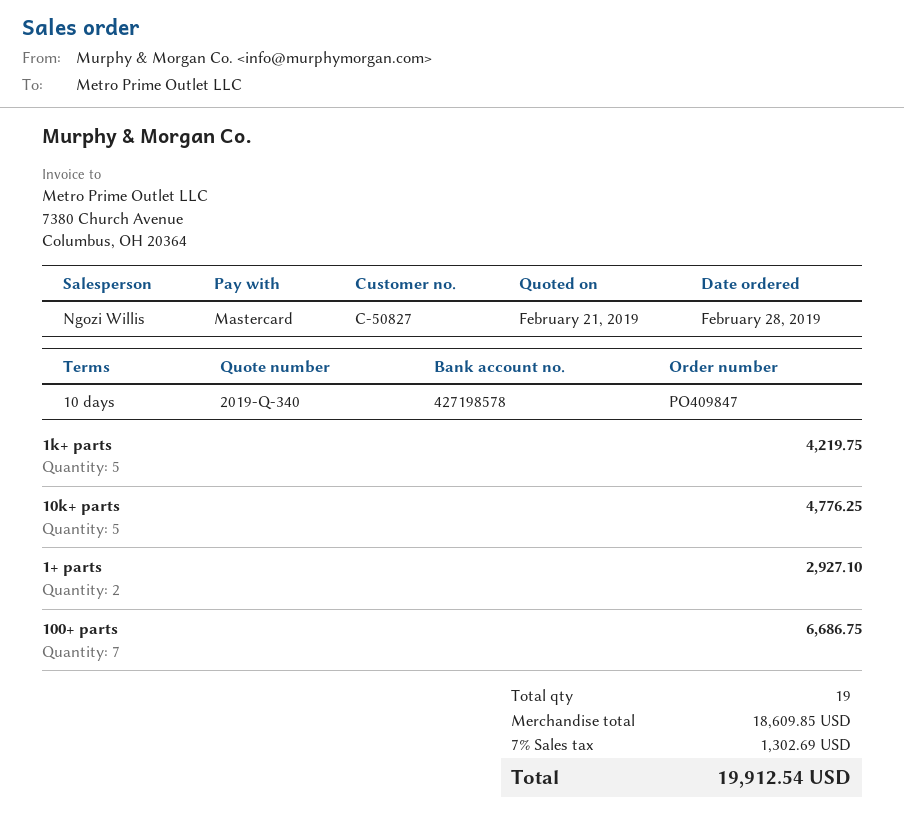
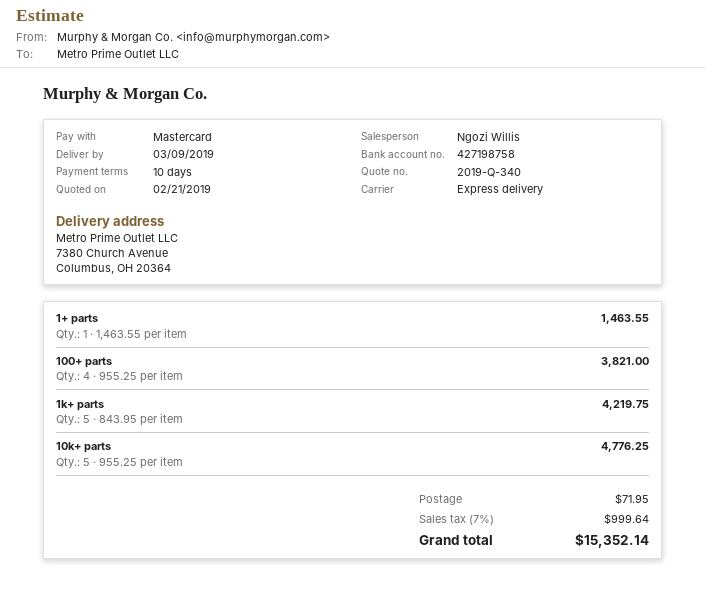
bank account: 427198578 -> 427198758
1+ parts: 2 for 2927.10 -> 1 for 1463.55
100+ parts: 7 for 6686.75 -> 4 for 3821.00
shipping: none -> 71.95
tax: 7% = 1302.69 -> 7% = 999.64
total: 19912.54 -> 15352.14

